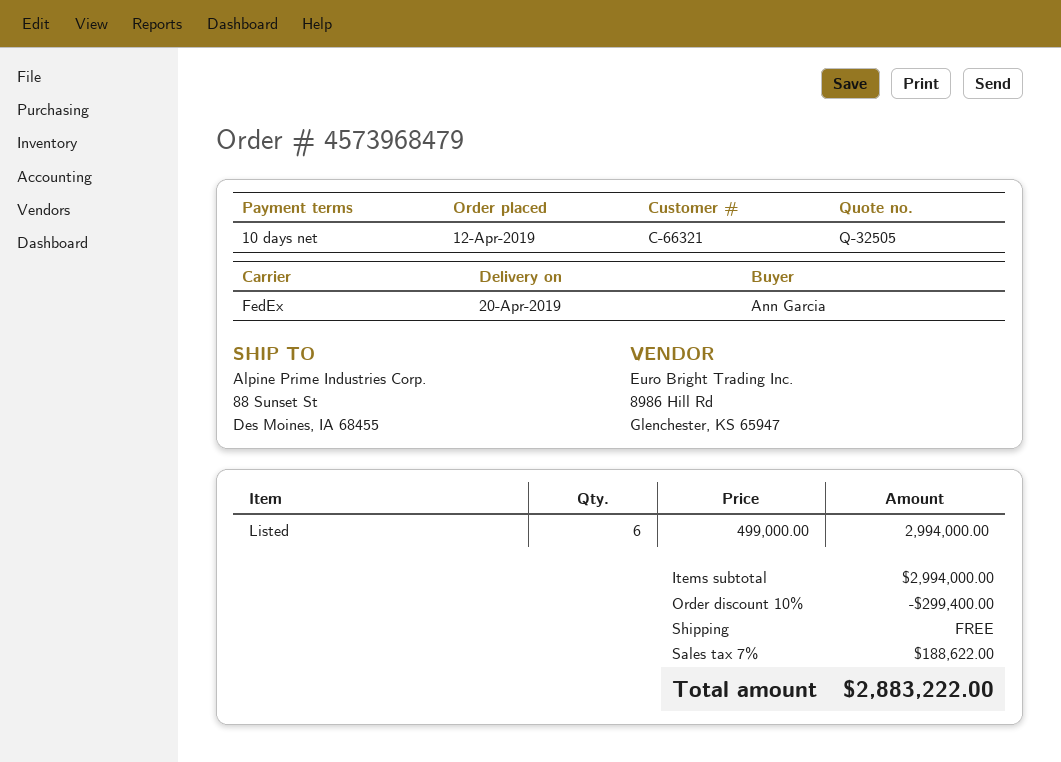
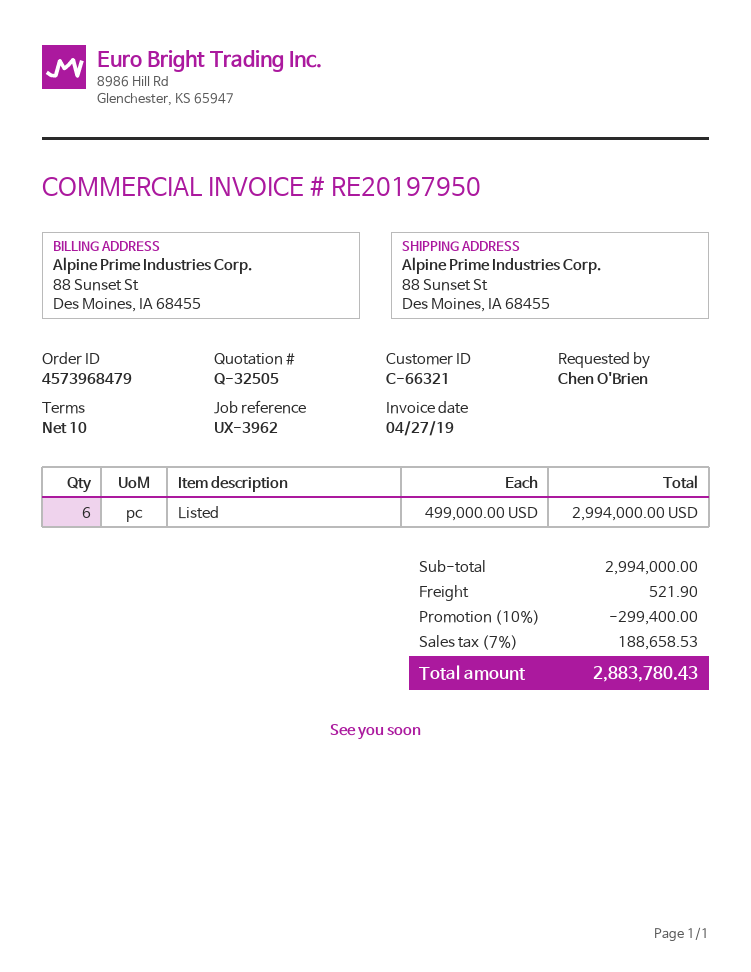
ordered by: Ann Garcia -> Chen O'Brien
shipping: 0.00 -> 521.90
tax: 7% = 188622.00 -> 7% = 188658.53
total: 2883222.00 -> 2883780.43

